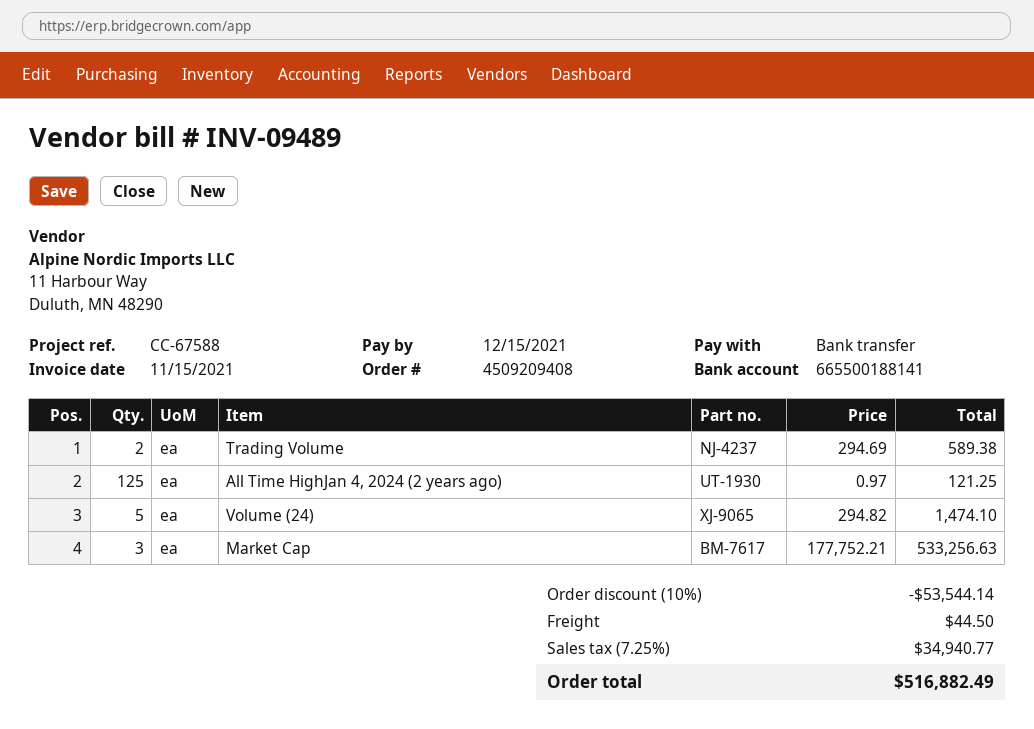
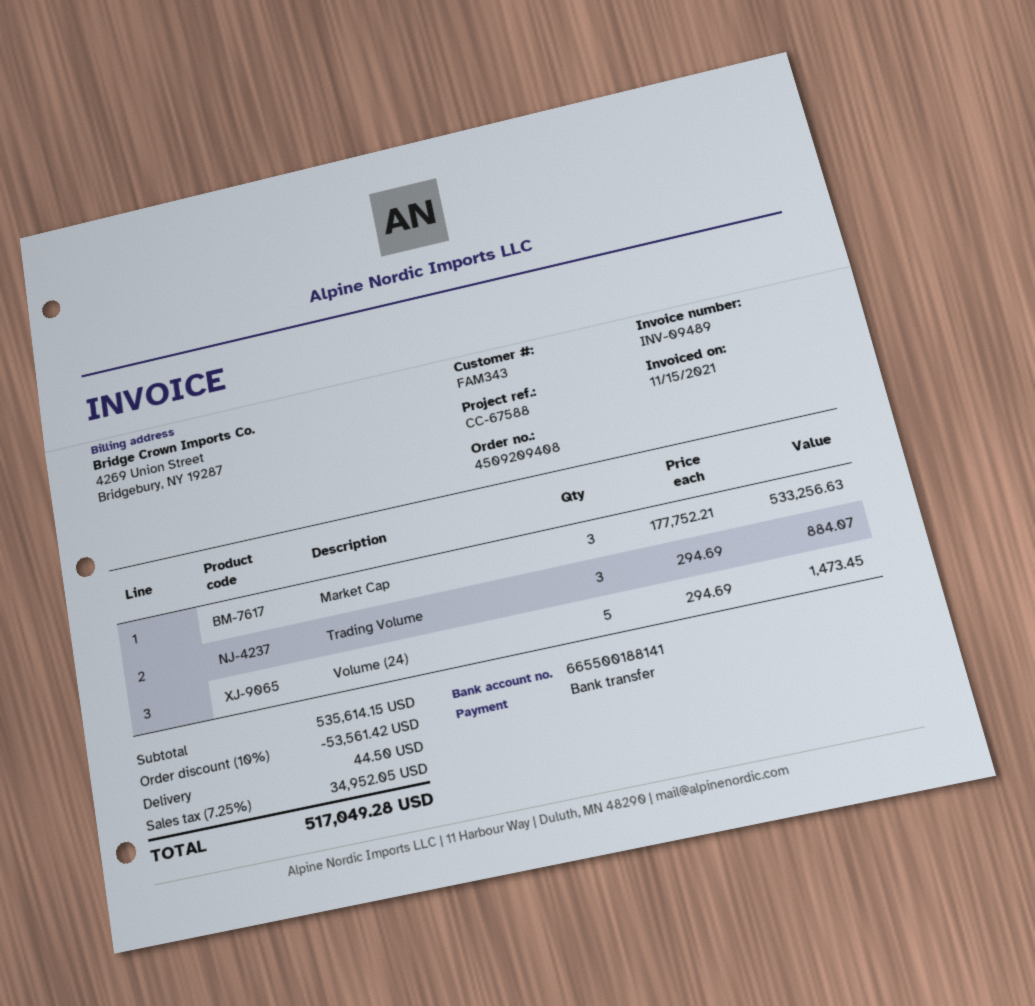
Trading Volume: 2 x 294.69 = 589.38 -> 3 x 294.69 = 884.07
All Time HighJan 4, 2024 (2 years ago): 125 x 0.97 = 121.25 -> none
Volume (24): 5 x 294.82 = 1474.10 -> 5 x 294.69 = 1473.45
discount: 10% = 53544.14 -> 10% = 53561.42
tax: 7.25% = 34940.77 -> 7.25% = 34952.05
total: 516882.49 -> 517049.28

